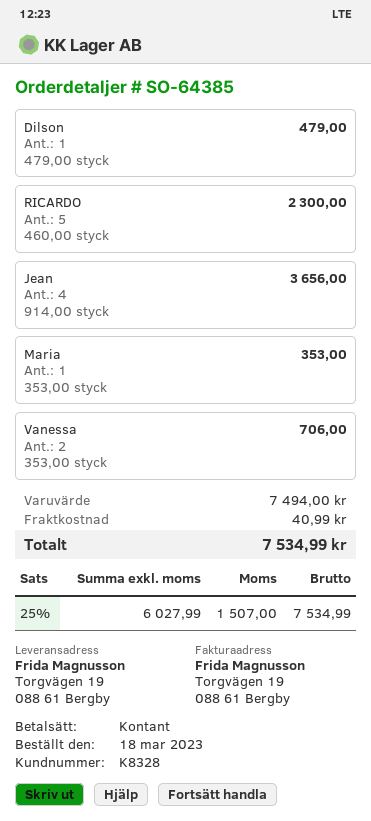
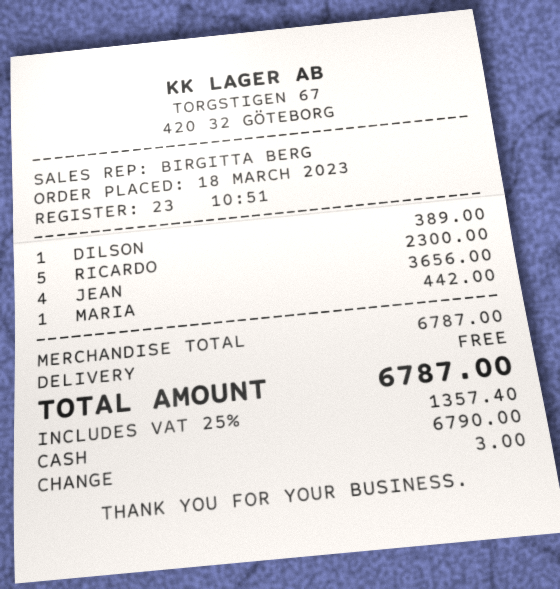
Dilson: 1 for 479.00 -> 1 for 389.00
Maria: 1 for 353.00 -> 1 for 442.00
Vanessa: 2 for 706.00 -> none
subtotal: 7494.00 -> 6787.00
shipping: 40.99 -> 0.00
tax: 25% = 1507.00 -> 25% = 1357.40
total: 7534.99 -> 6787.00

